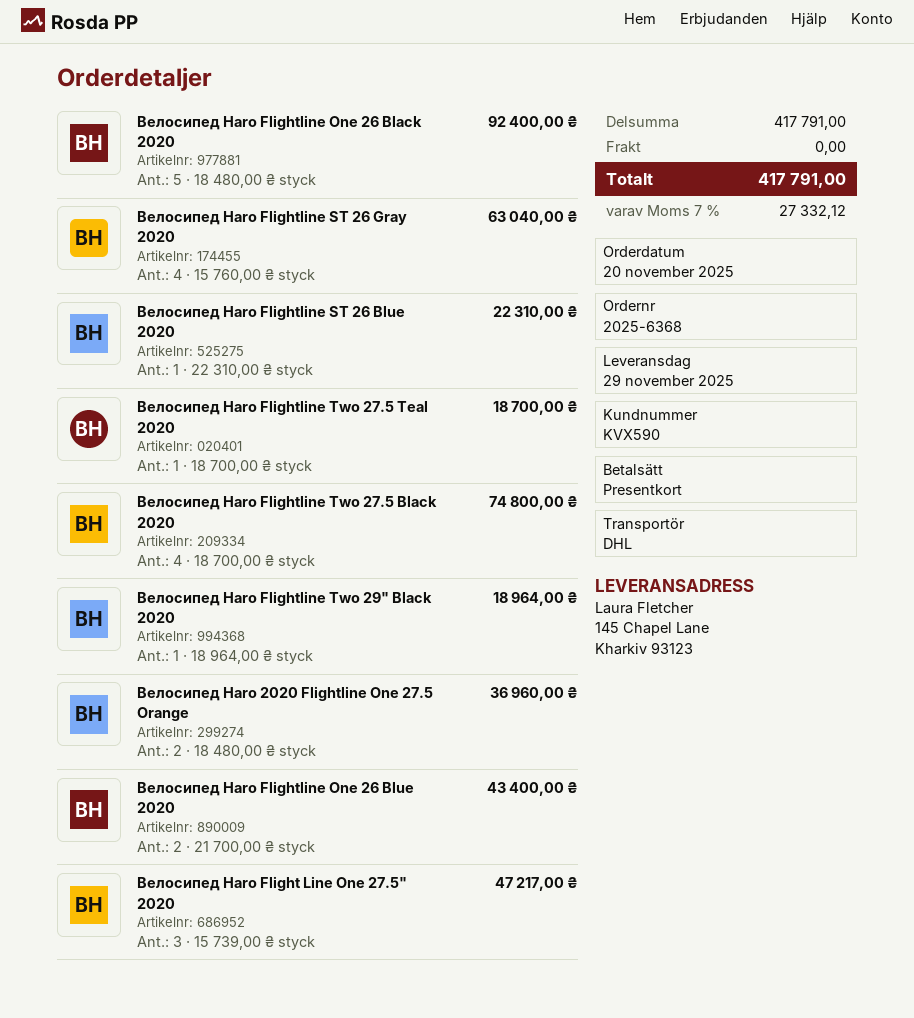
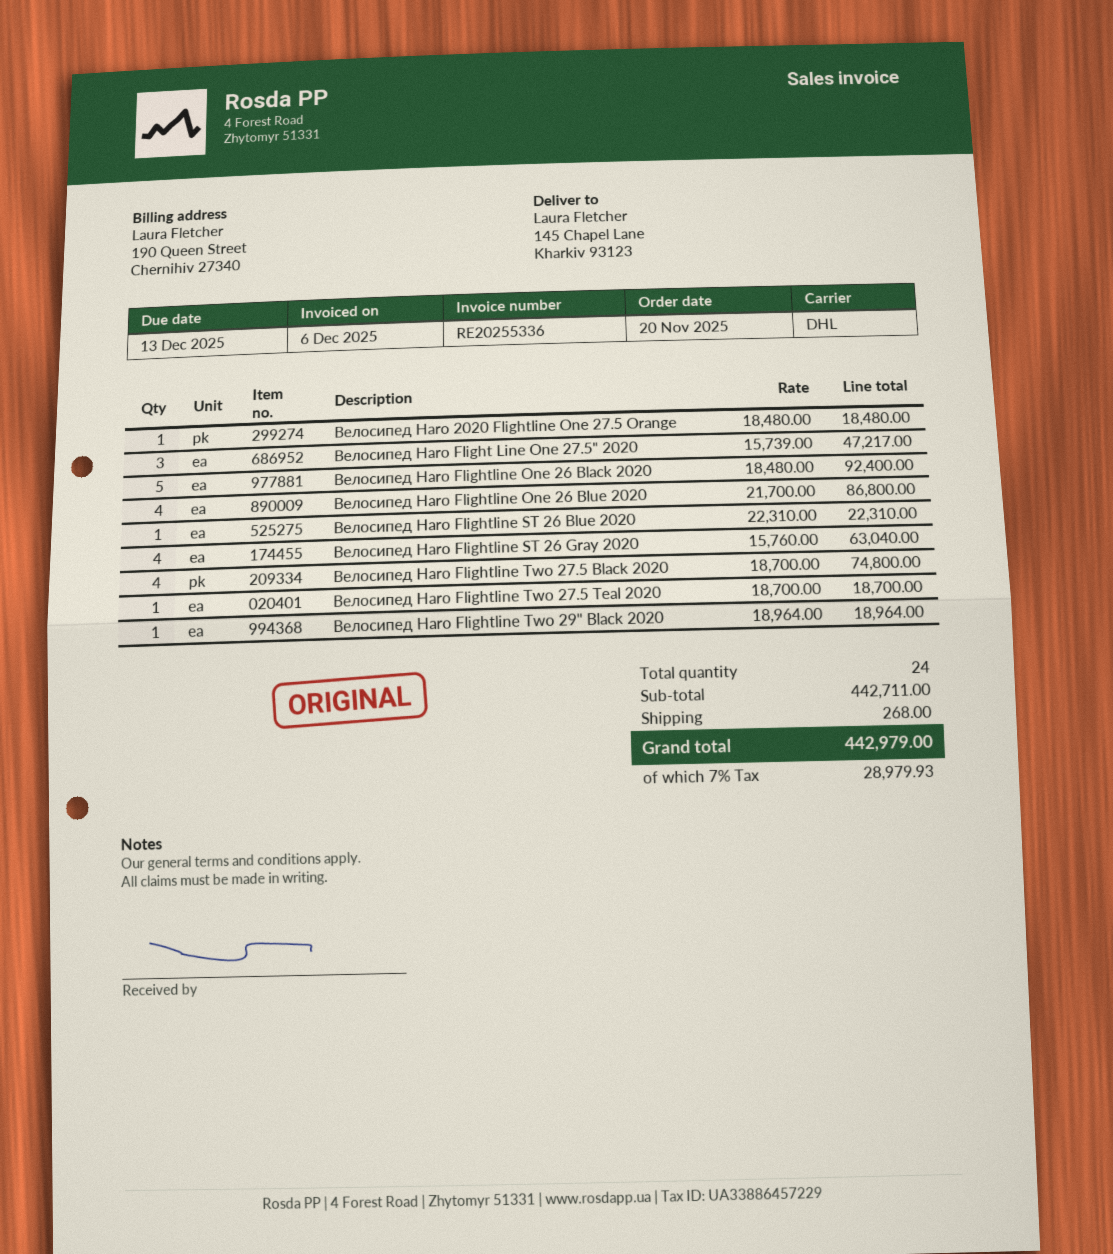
Велосипед Haro 2020 Flightline One 27.5 Orange: 2 x 18480.00 = 36960.00 -> 1 x 18480.00 = 18480.00
Велосипед Haro Flightline One 26 Blue 2020: 2 x 21700.00 = 43400.00 -> 4 x 21700.00 = 86800.00
subtotal: 417791.00 -> 442711.00
shipping: 0.00 -> 268.00
tax: 7% = 27332.12 -> 7% = 28979.93
total: 417791.00 -> 442979.00

